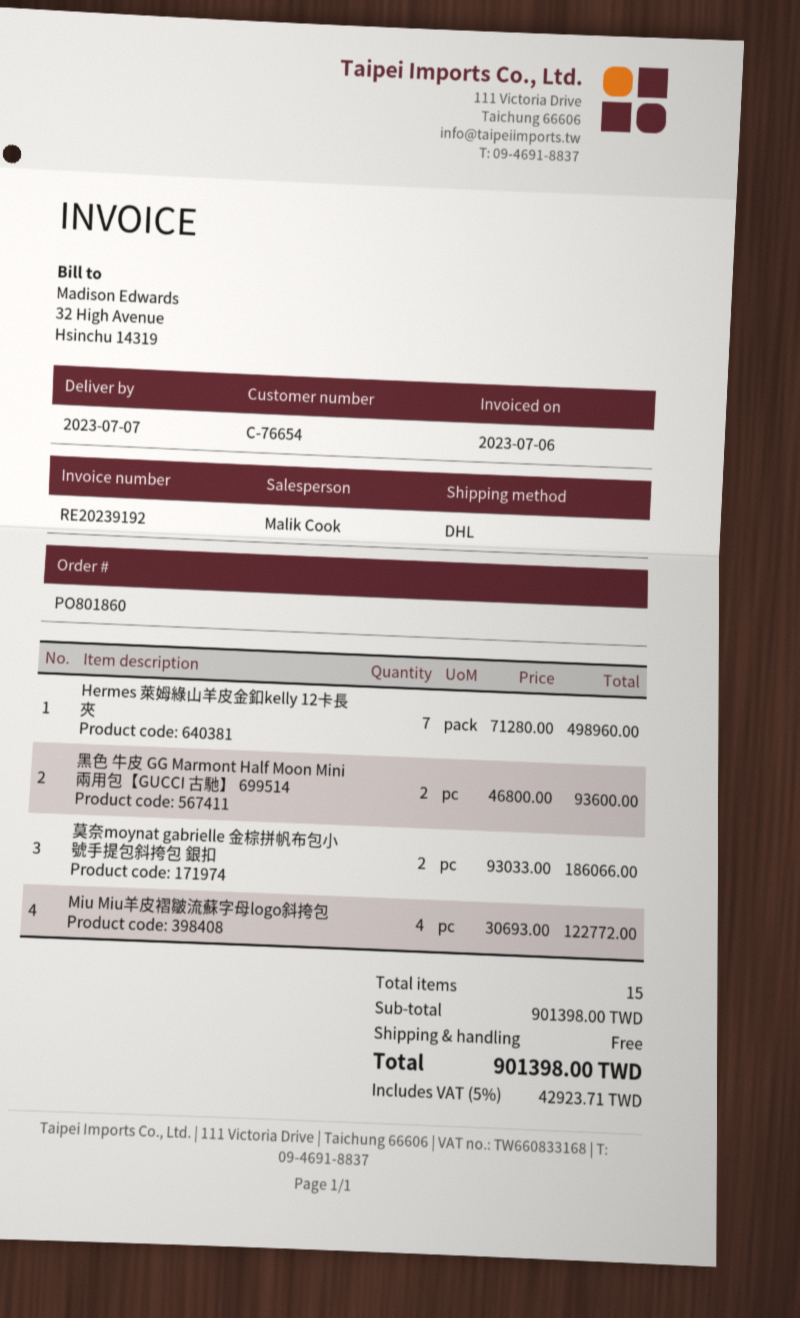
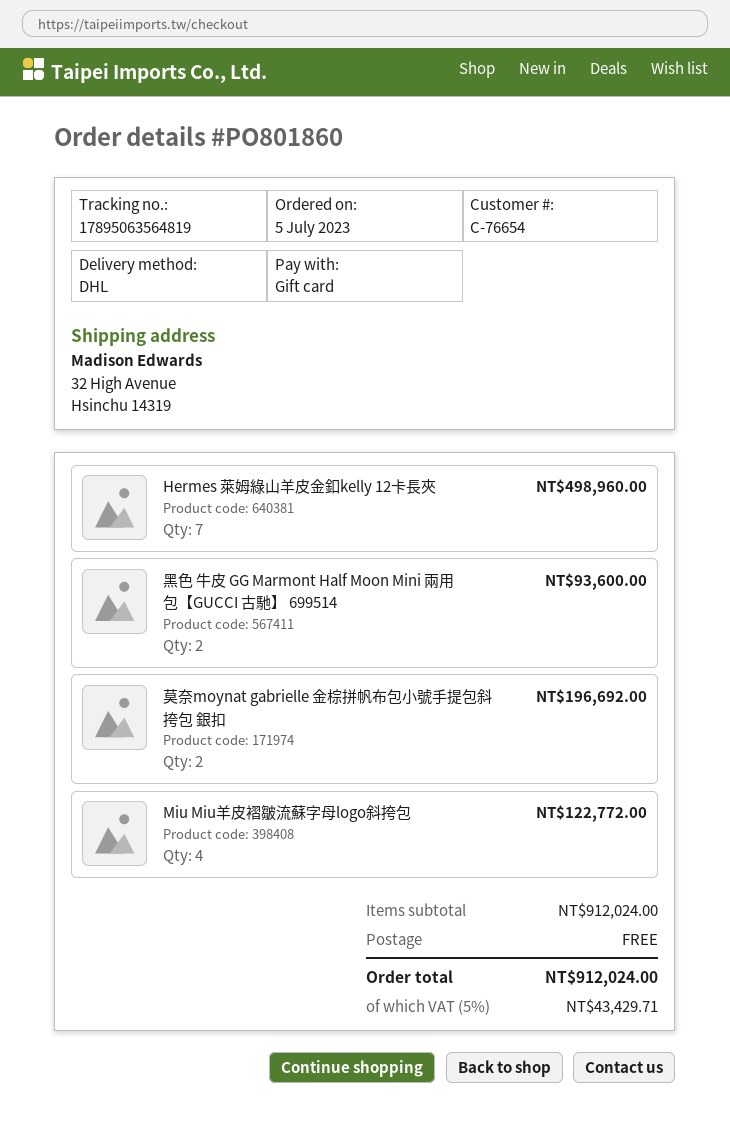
莫奈moynat gabrielle 金棕拼帆布包小號手提包斜挎包 銀扣: 2 for 186066.00 -> 2 for 196692.00
subtotal: 901398.00 -> 912024.00
tax: 5% = 42923.71 -> 5% = 43429.71
total: 901398.00 -> 912024.00

